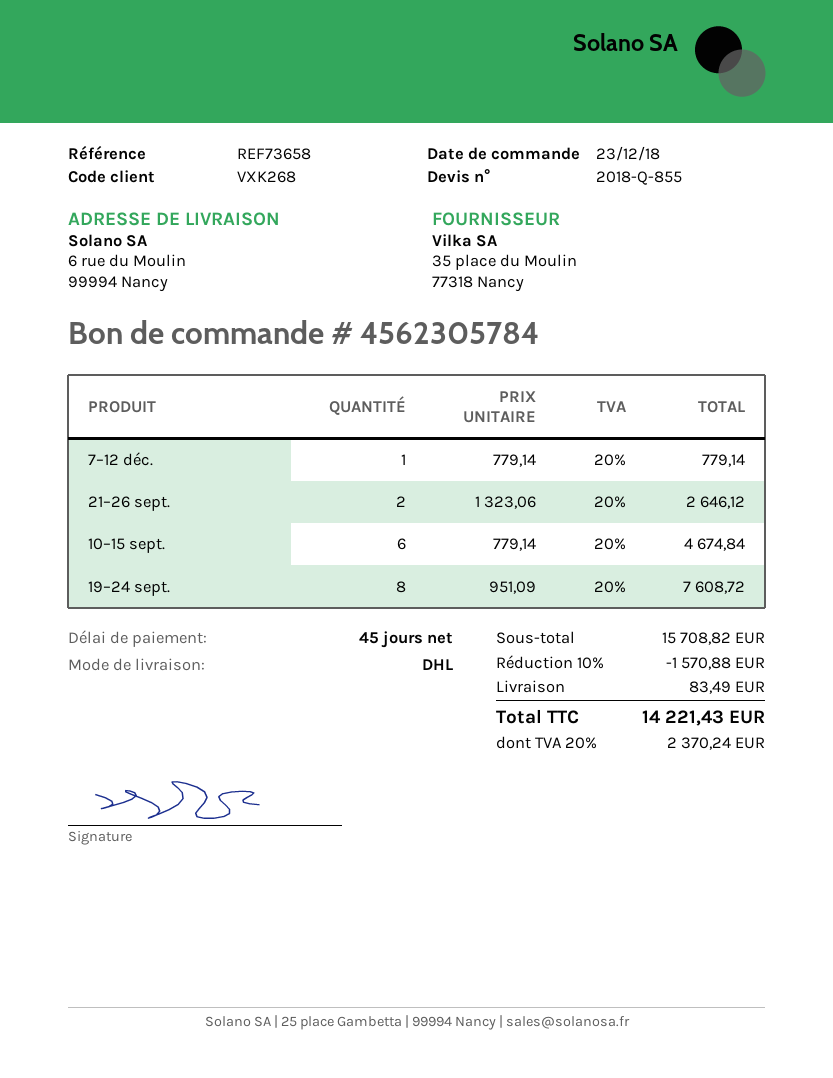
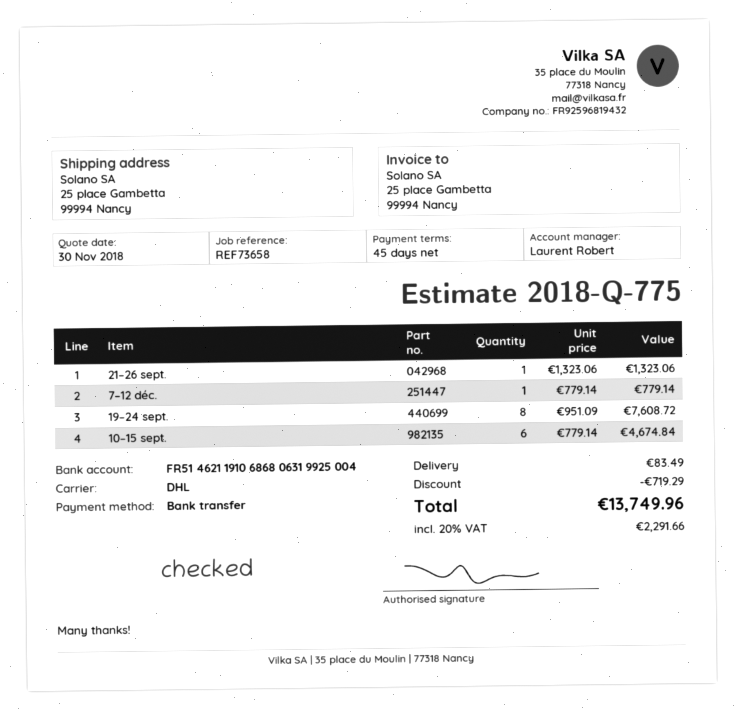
quote number: 2018-Q-855 -> 2018-Q-775
ship to: 6 rue du Moulin, 99994 Nancy -> 25 place Gambetta, 99994 Nancy
21–26 sept.: 2 x 1323.06 = 2646.12 -> 1 x 1323.06 = 1323.06
discount: 1570.88 -> 719.29
tax: 20% = 2370.24 -> 20% = 2291.66
total: 14221.43 -> 13749.96

